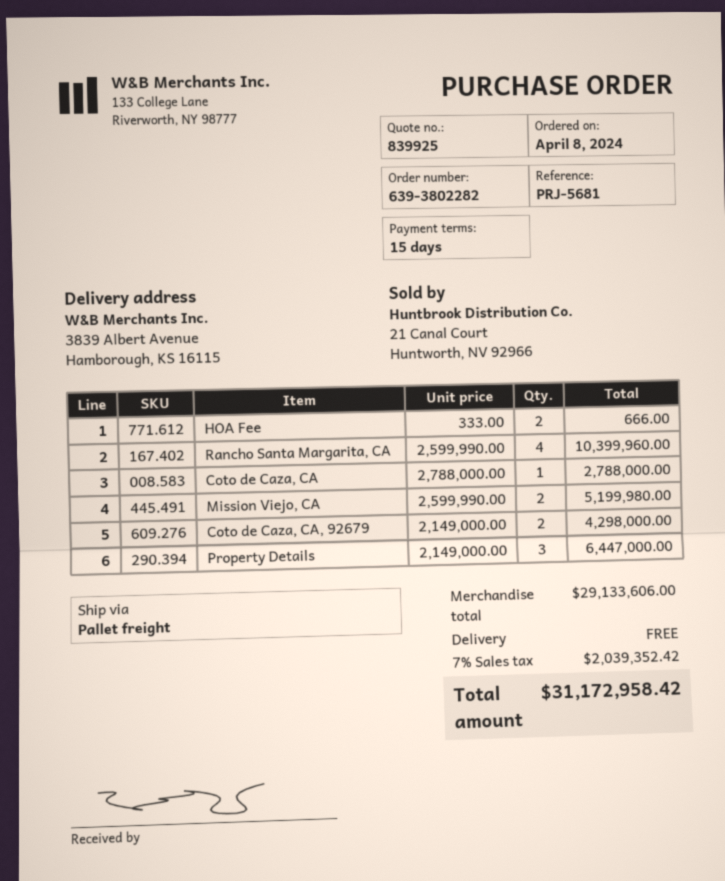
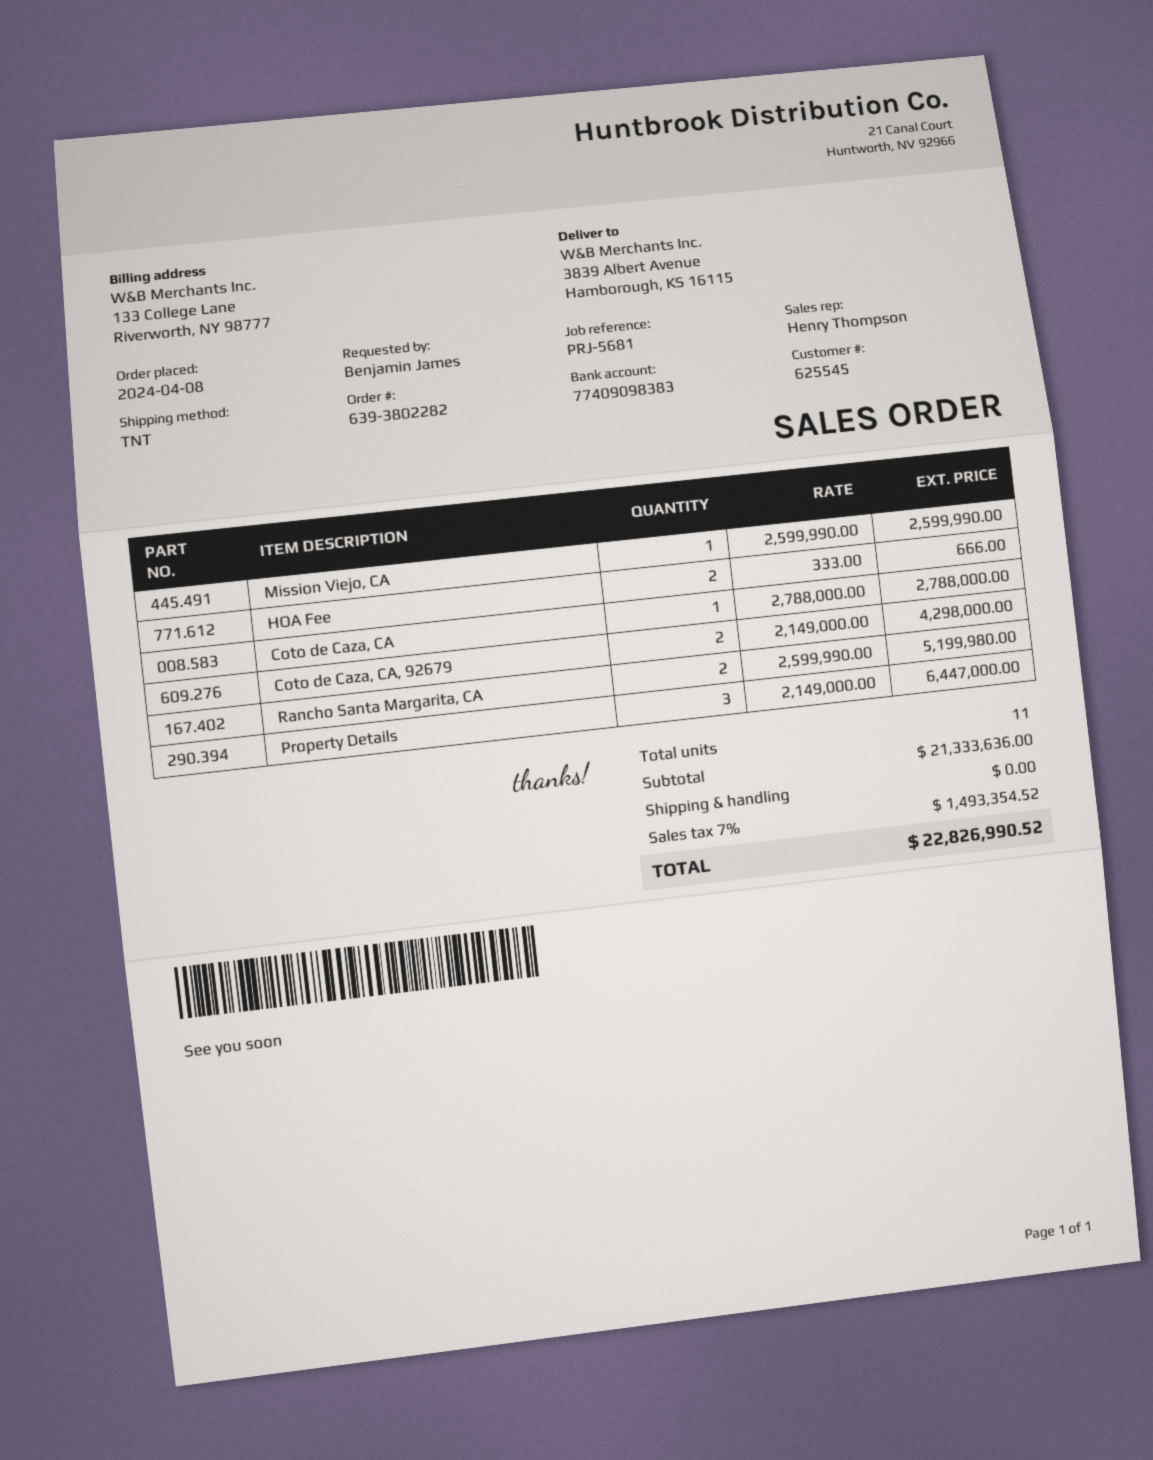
shipping method: pallet freight -> TNT
Rancho Santa Margarita, CA: 4 x 2599990.00 = 10399960.00 -> 2 x 2599990.00 = 5199980.00
Mission Viejo, CA: 2 x 2599990.00 = 5199980.00 -> 1 x 2599990.00 = 2599990.00
subtotal: 29133606.00 -> 21333636.00
tax: 7% = 2039352.42 -> 7% = 1493354.52
total: 31172958.42 -> 22826990.52

